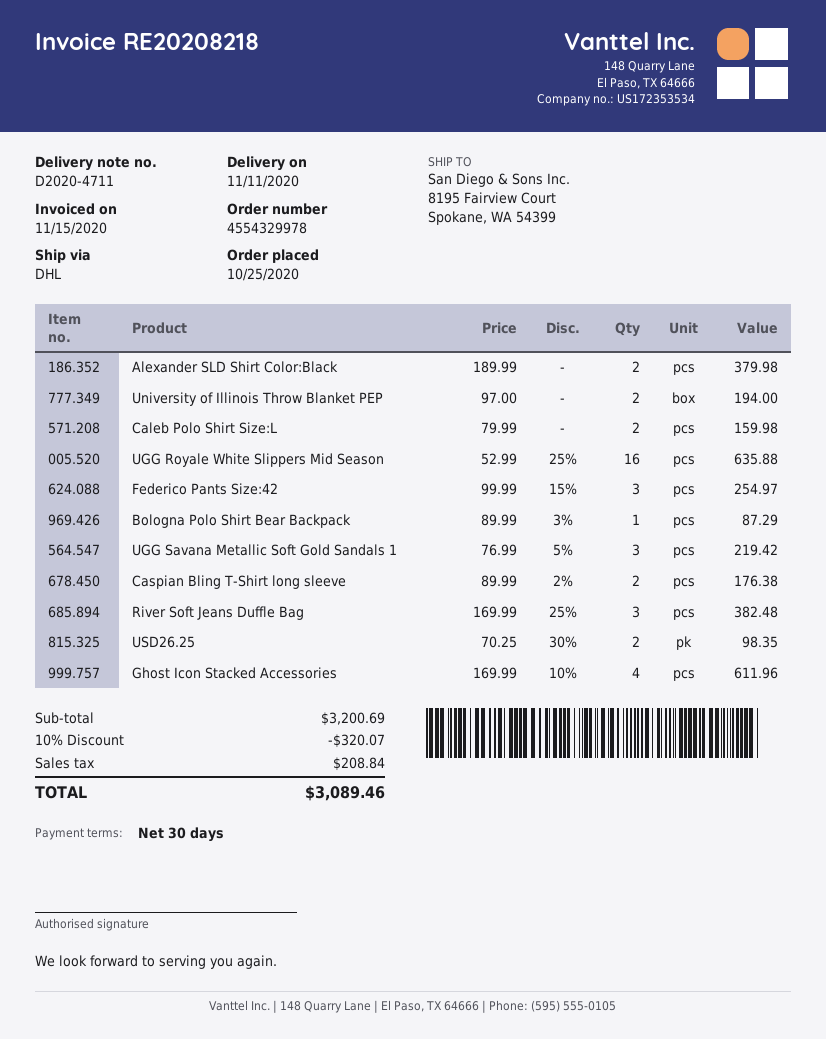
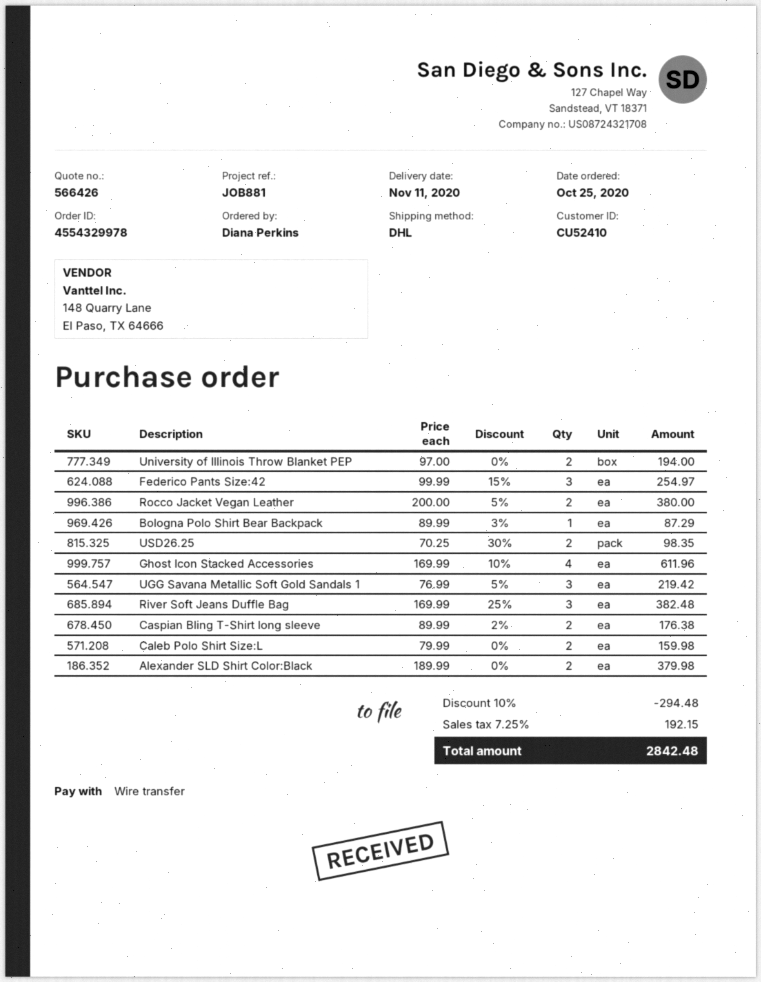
UGG Royale White Slippers Mid Season: 16 x 52.99 - 25% = 635.88 -> none
Rocco Jacket Vegan Leather: none -> 2 x 200.00 - 5% = 380.00
discount: 10% = 320.07 -> 10% = 294.48
tax: 208.84 -> 192.15
total: 3089.46 -> 2842.48

